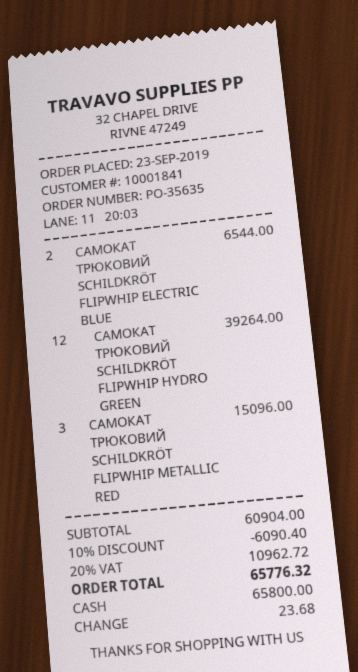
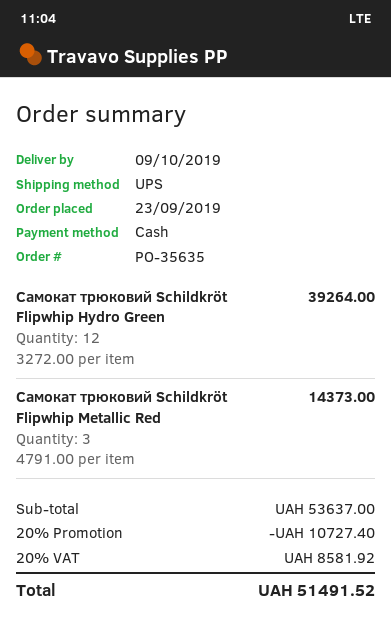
САМОКАТ ТРЮКОВИЙ SCHILDKRÖT FLIPWHIP ELECTRIC BLUE: 2 for 6544.00 -> none
САМОКАТ ТРЮКОВИЙ SCHILDKRÖT FLIPWHIP METALLIC RED: 3 for 15096.00 -> 3 for 14373.00
subtotal: 60904.00 -> 53637.00
discount: 10% = 6090.40 -> 20% = 10727.40
tax: 20% = 10962.72 -> 20% = 8581.92
total: 65776.32 -> 51491.52

